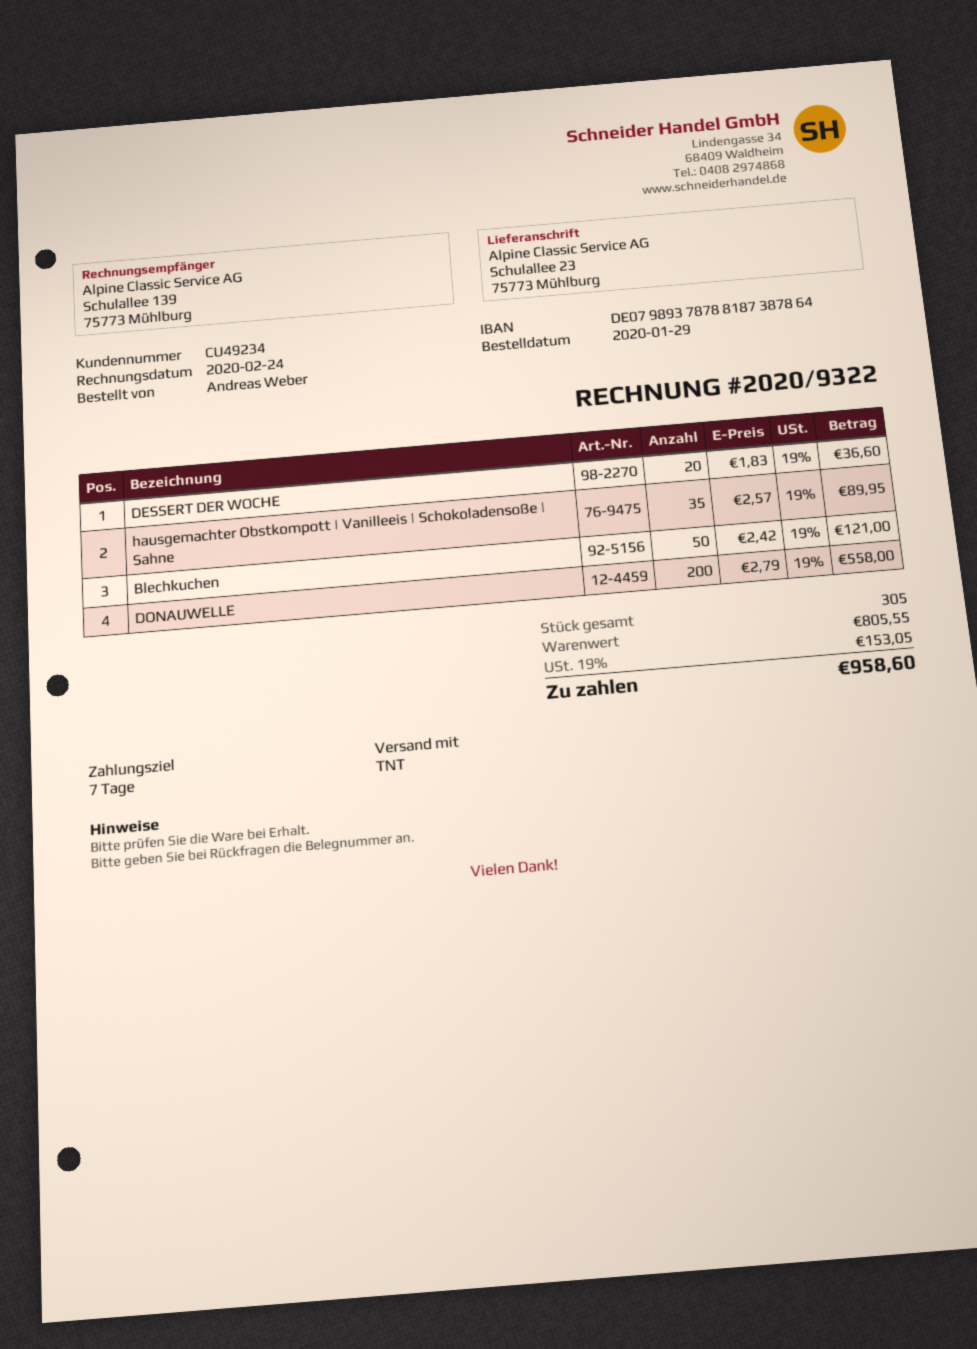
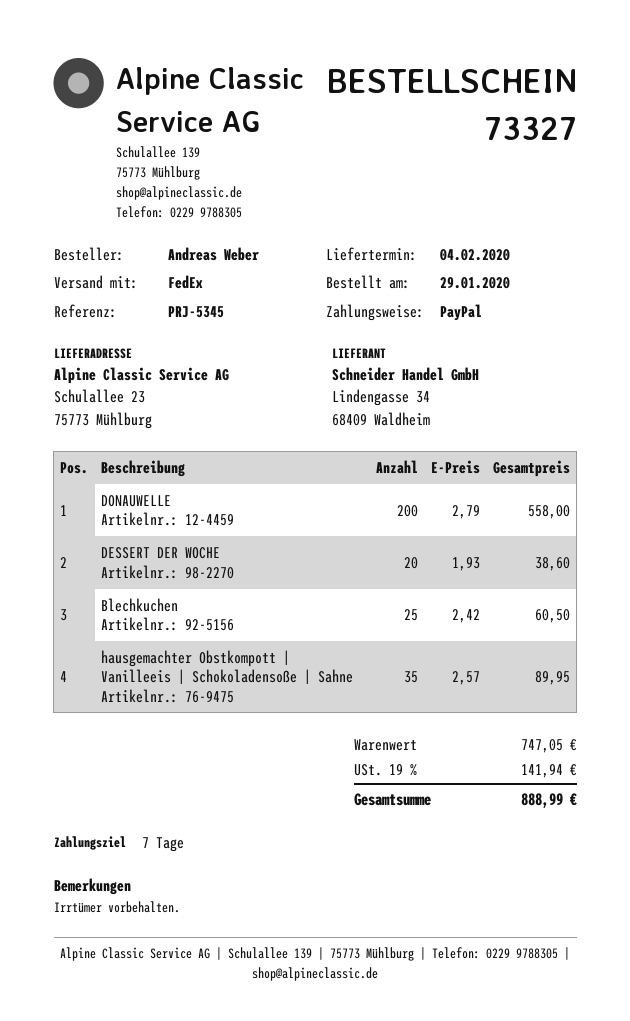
shipping method: TNT -> FedEx
DESSERT DER WOCHE: 20 x 1.83 = 36.60 -> 20 x 1.93 = 38.60
Blechkuchen: 50 x 2.42 = 121.00 -> 25 x 2.42 = 60.50
subtotal: 805.55 -> 747.05
tax: 19% = 153.05 -> 19% = 141.94
total: 958.60 -> 888.99

